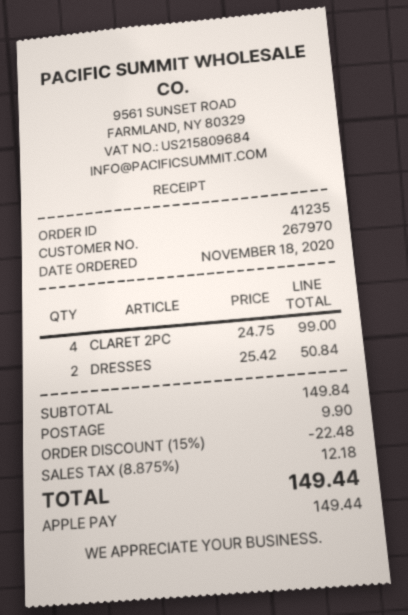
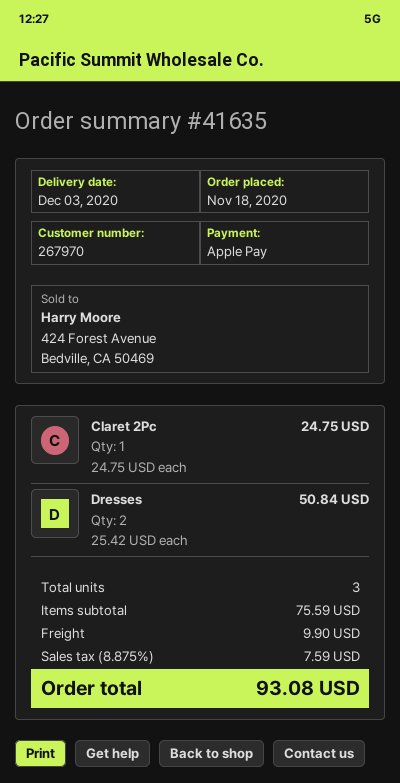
order number: 41235 -> 41635
CLARET 2PC: 4 x 24.75 = 99.00 -> 1 x 24.75 = 24.75
subtotal: 149.84 -> 75.59
discount: 15% = 22.48 -> none
tax: 8.875% = 12.18 -> 8.875% = 7.59
total: 149.44 -> 93.08

